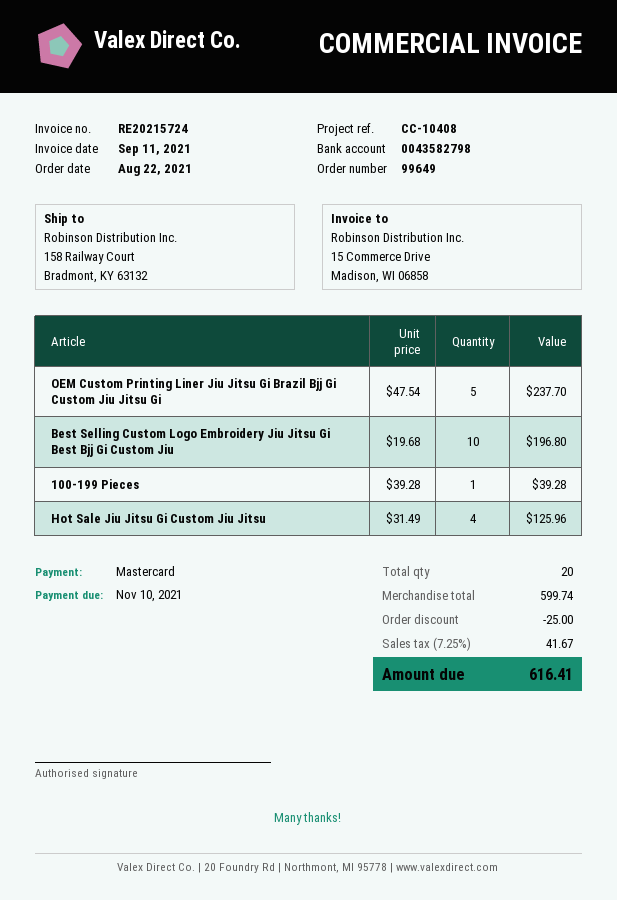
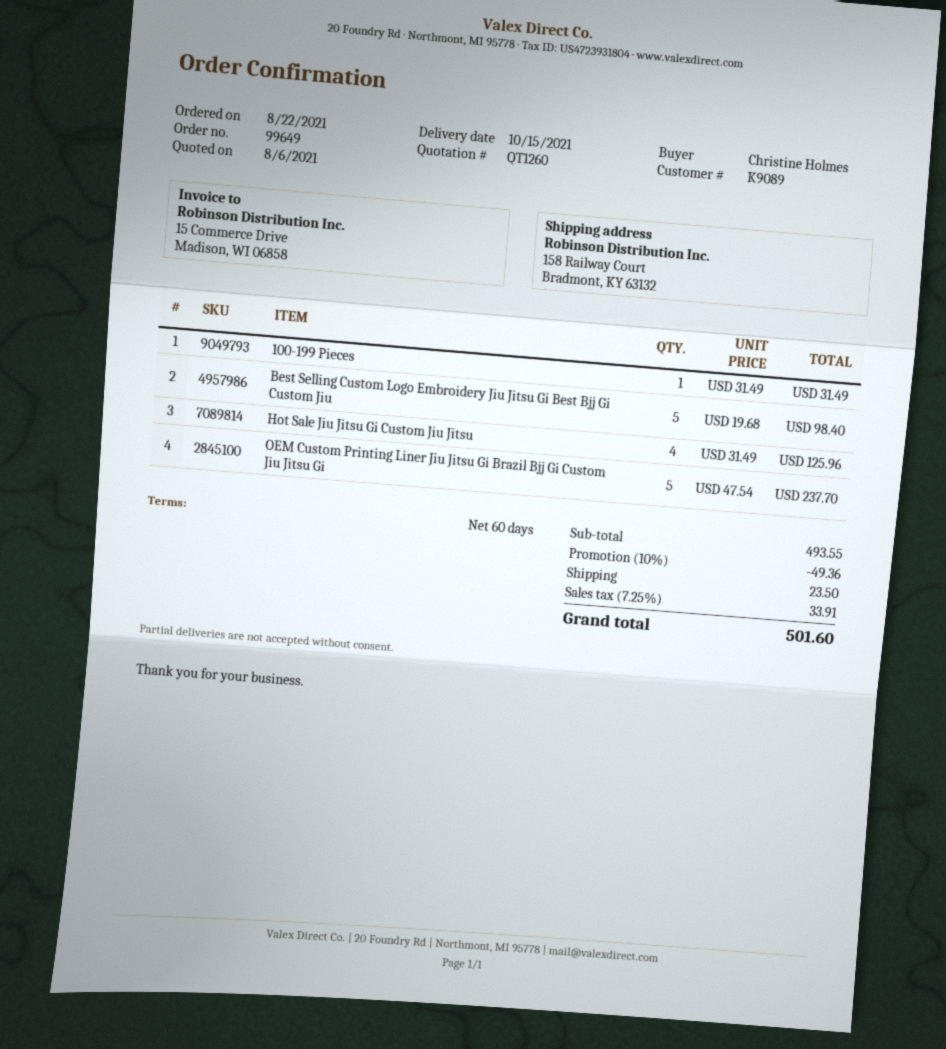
Best Selling Custom Logo Embroidery Jiu Jitsu Gi Best Bjj Gi Custom Jiu: 10 x 19.68 = 196.80 -> 5 x 19.68 = 98.40
100-199 Pieces: 1 x 39.28 = 39.28 -> 1 x 31.49 = 31.49
subtotal: 599.74 -> 493.55
discount: 25.00 -> 49.36
shipping: none -> 23.50
tax: 7.25% = 41.67 -> 7.25% = 33.91
total: 616.41 -> 501.60

